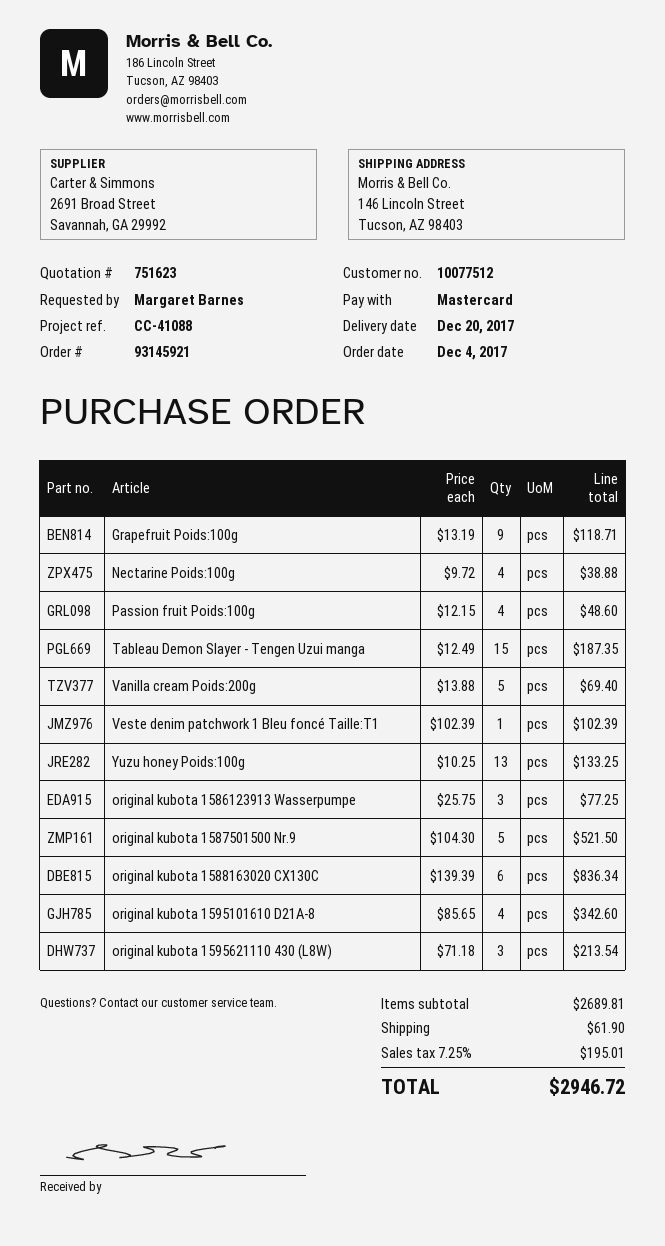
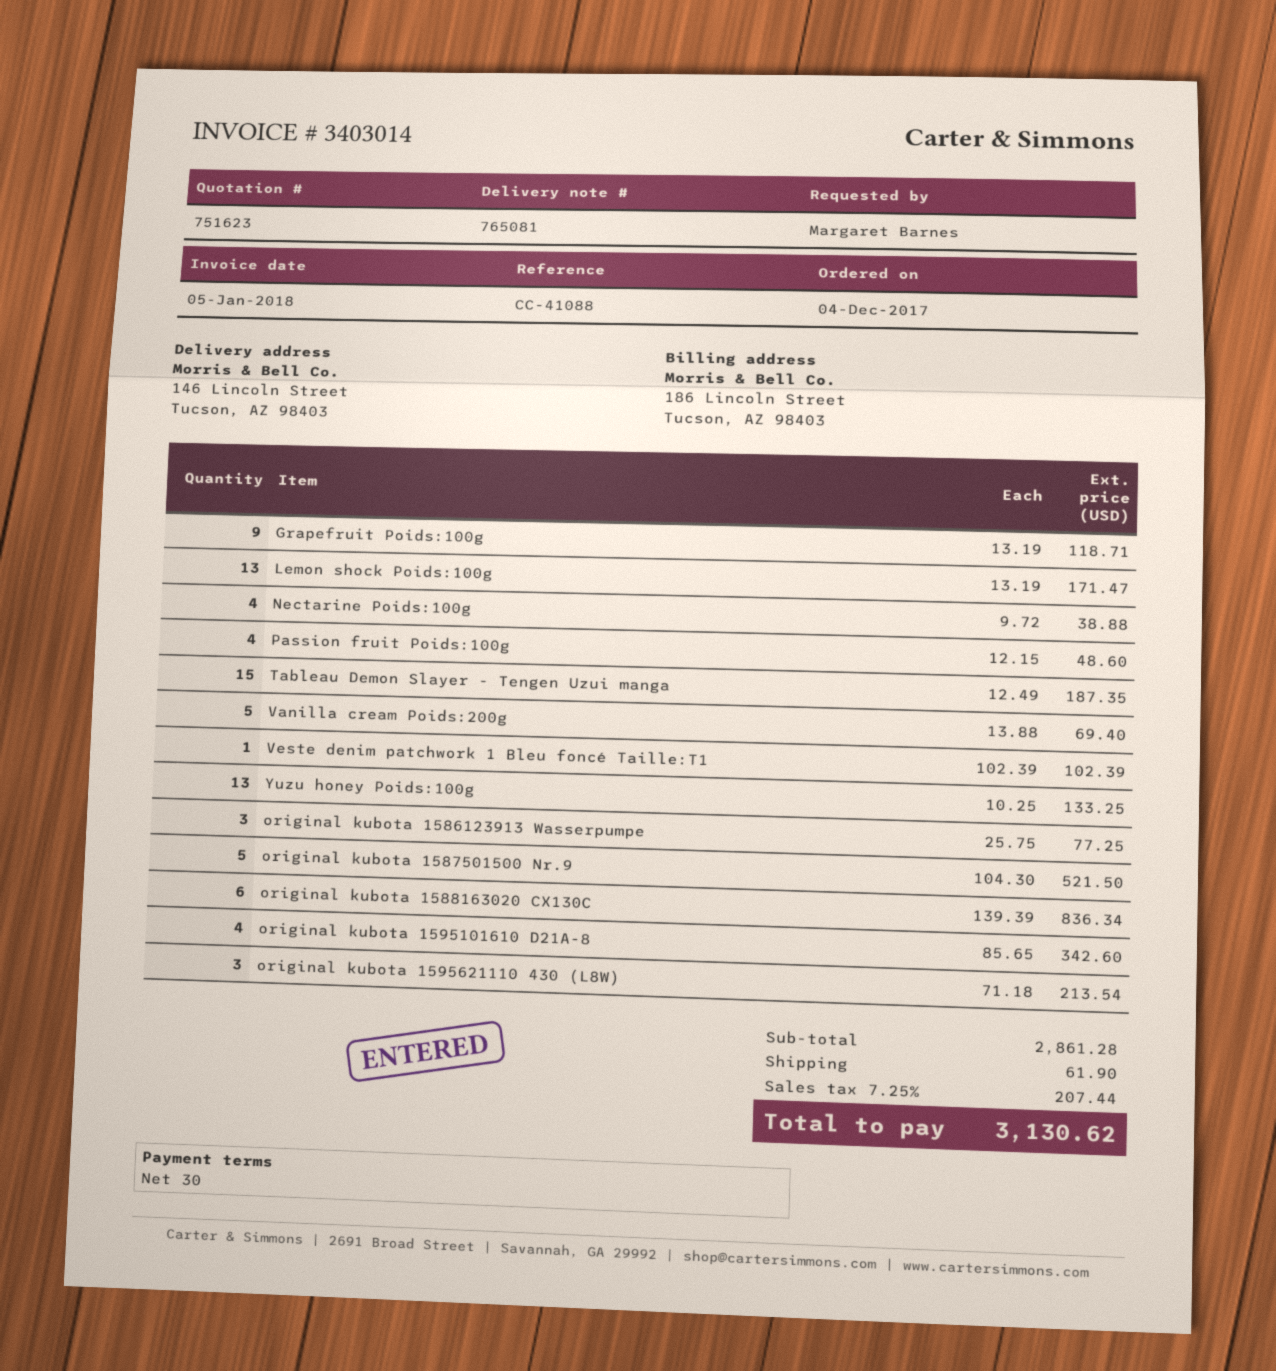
Lemon shock Poids:100g: none -> 13 x 13.19 = 171.47
subtotal: 2689.81 -> 2861.28
tax: 7.25% = 195.01 -> 7.25% = 207.44
total: 2946.72 -> 3130.62

